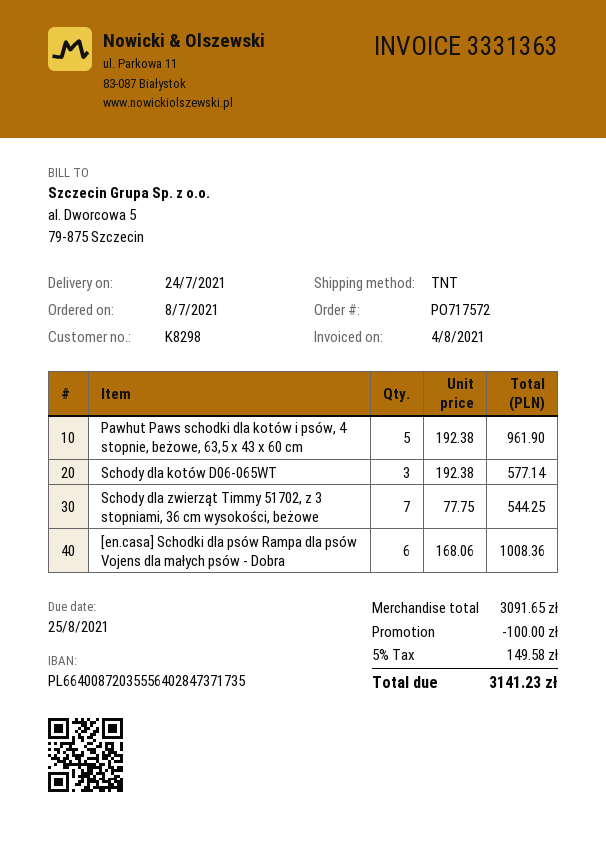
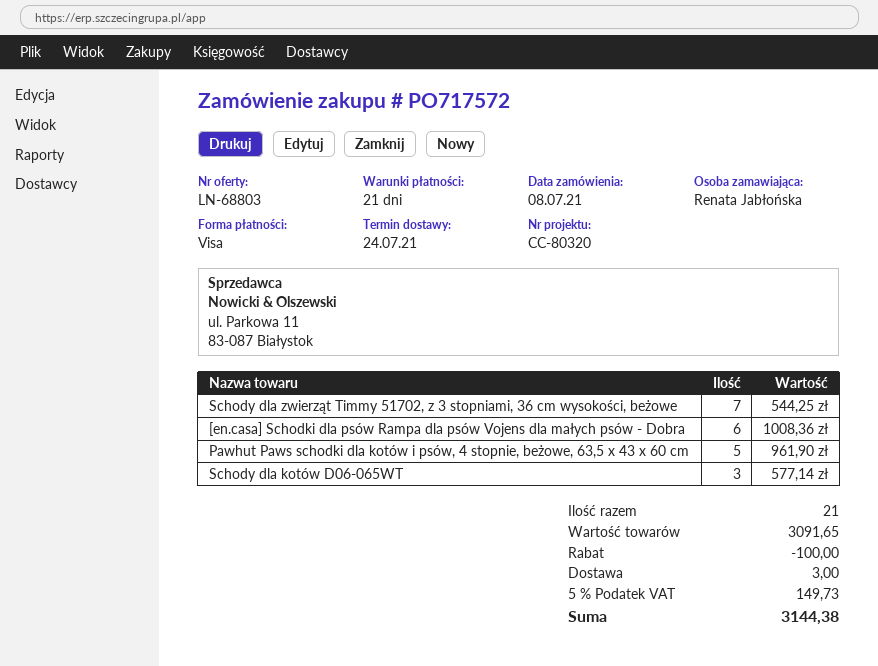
shipping: none -> 3.00
tax: 5% = 149.58 -> 5% = 149.73
total: 3141.23 -> 3144.38

